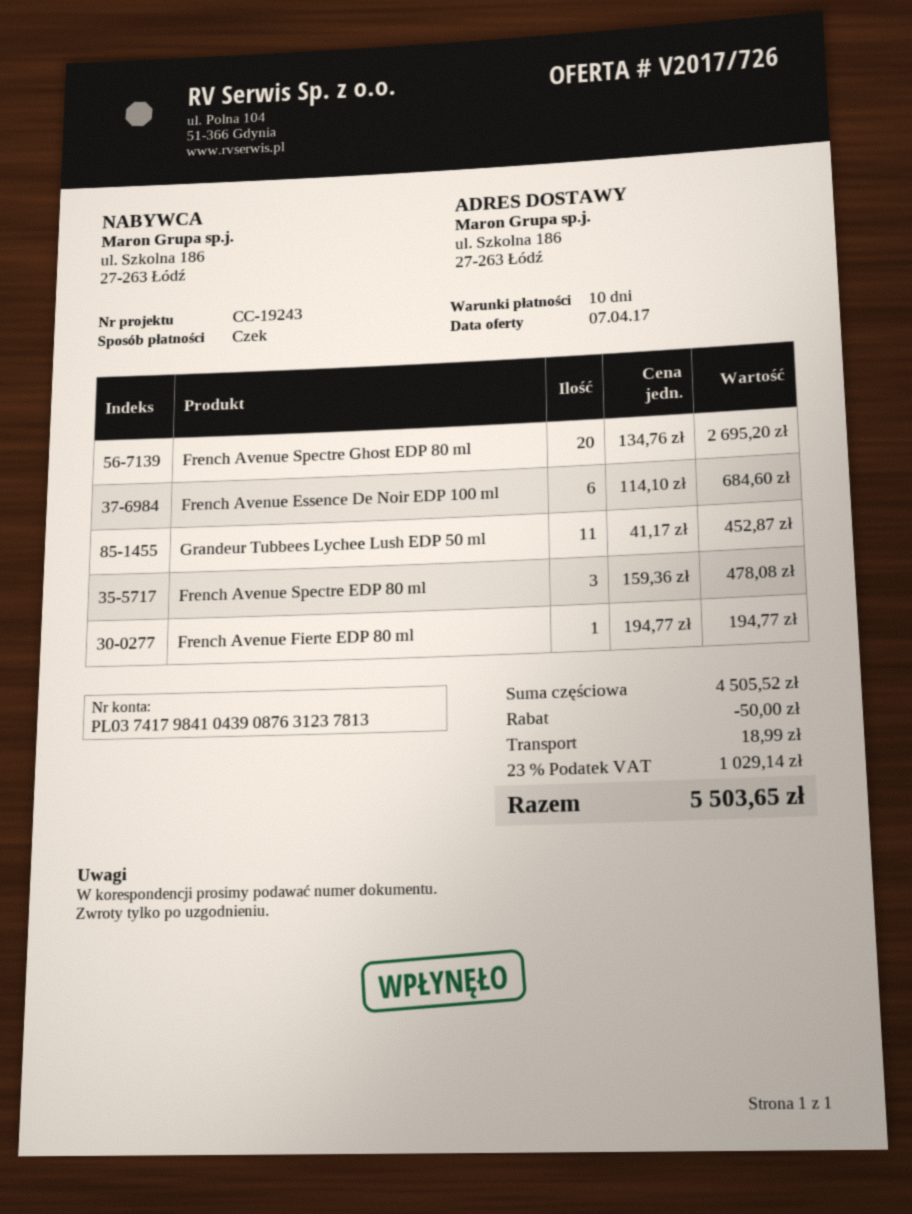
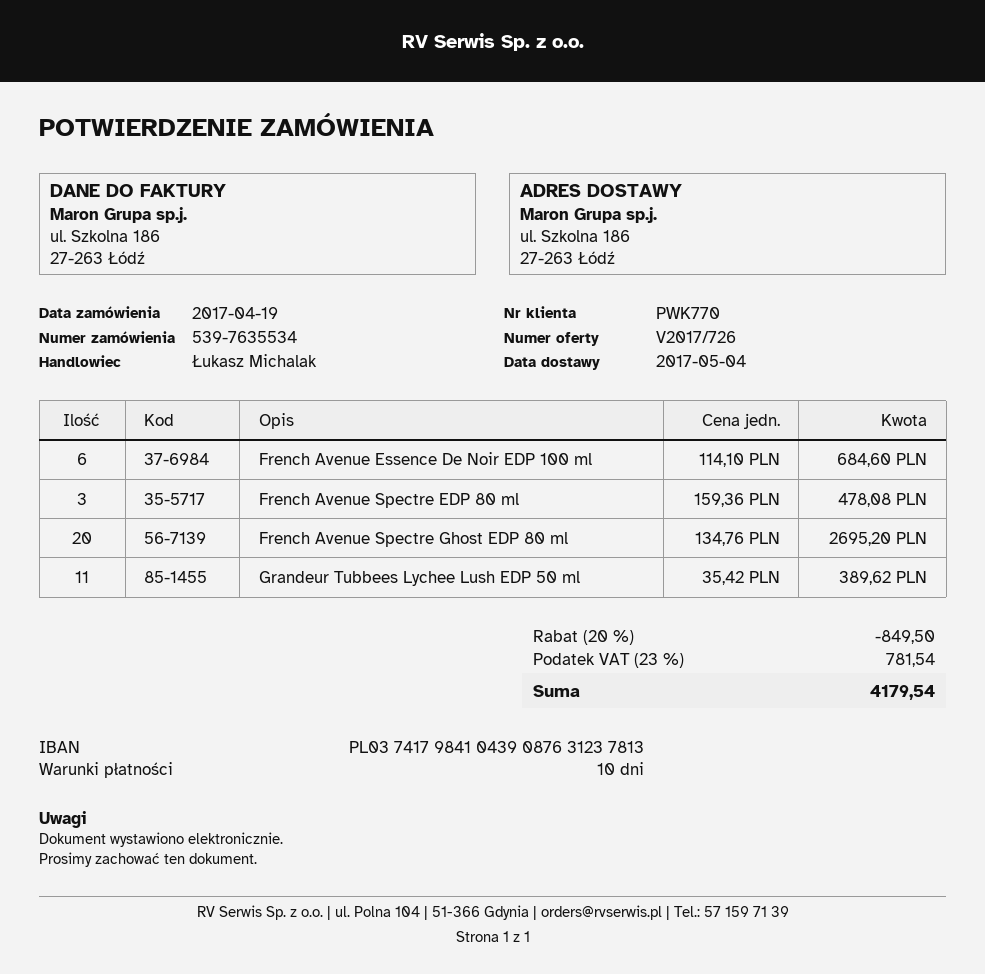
Grandeur Tubbees Lychee Lush EDP 50 ml: 11 x 41.17 = 452.87 -> 11 x 35.42 = 389.62
French Avenue Fierte EDP 80 ml: 1 x 194.77 = 194.77 -> none
discount: 50.00 -> 849.50
shipping: 18.99 -> none
tax: 23% = 1029.14 -> 23% = 781.54
total: 5503.65 -> 4179.54

